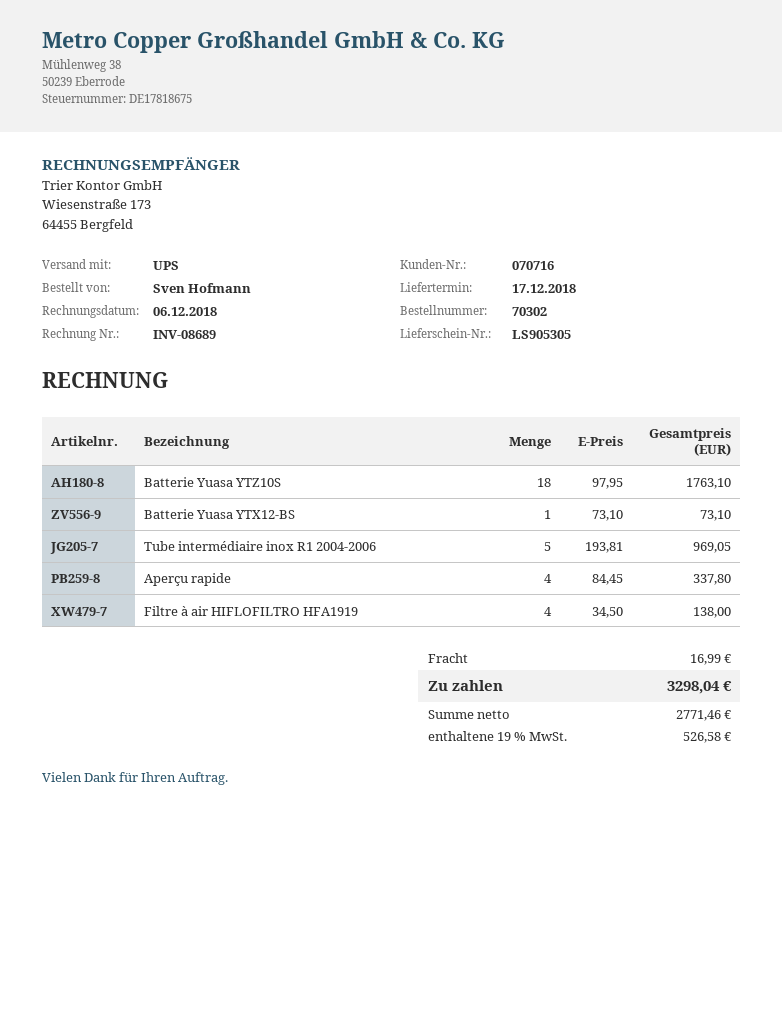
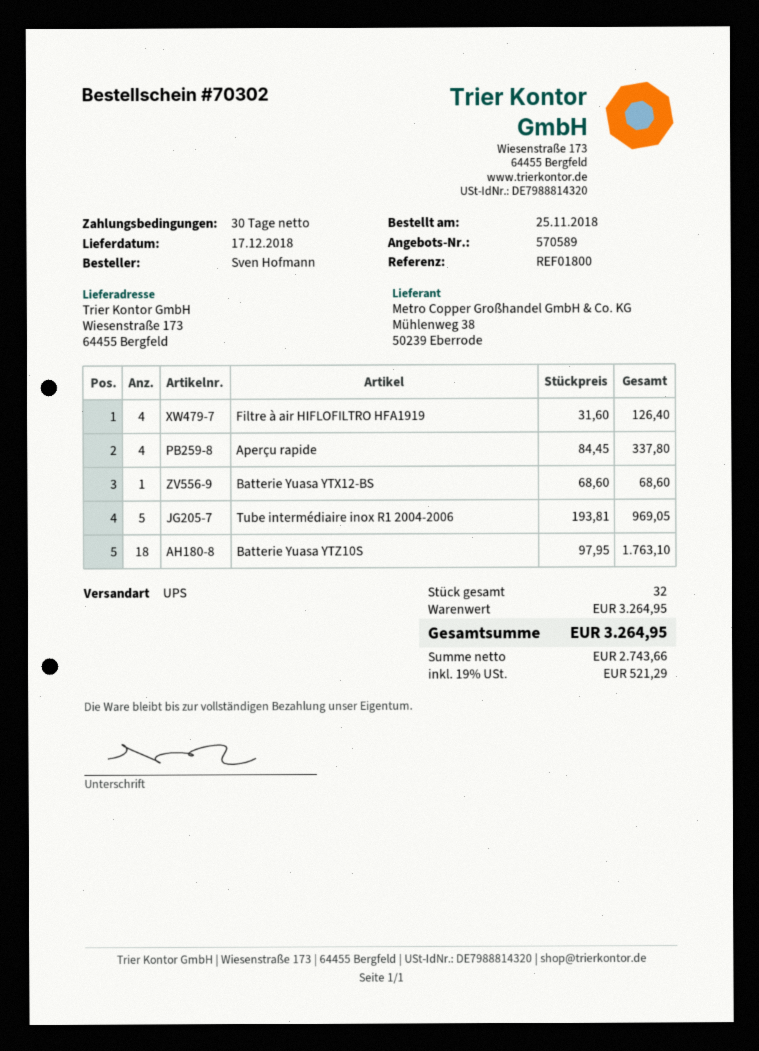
Batterie Yuasa YTX12-BS: 1 x 73.10 = 73.10 -> 1 x 68.60 = 68.60
Filtre à air HIFLOFILTRO HFA1919: 4 x 34.50 = 138.00 -> 4 x 31.60 = 126.40
shipping: 16.99 -> none
net: 2771.46 -> 2743.66
tax: 19% = 526.58 -> 19% = 521.29
total: 3298.04 -> 3264.95

